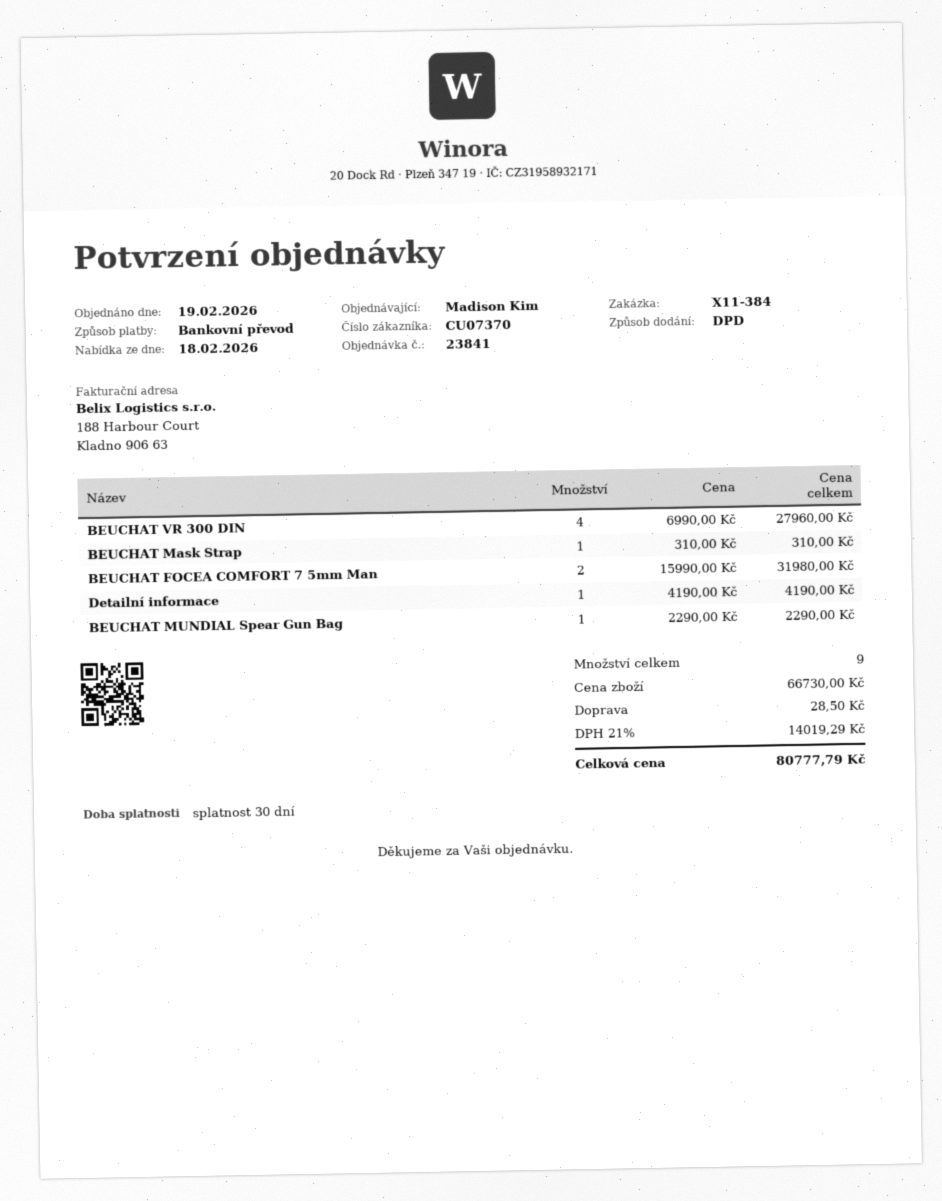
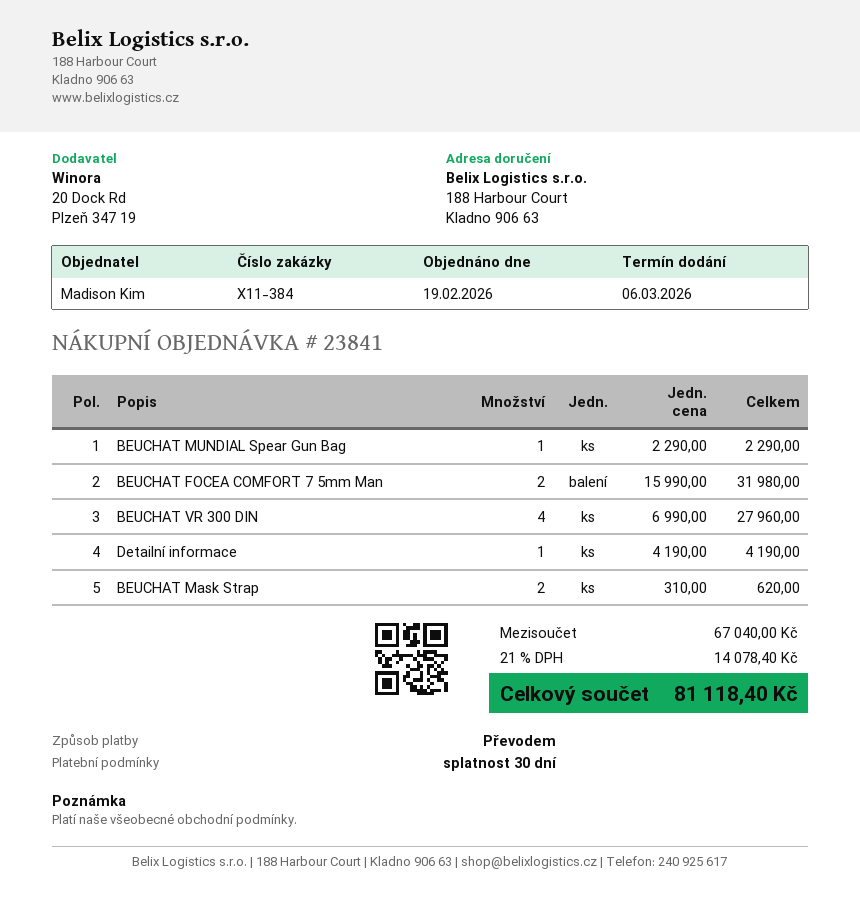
BEUCHAT Mask Strap: 1 x 310.00 = 310.00 -> 2 x 310.00 = 620.00
subtotal: 66730.00 -> 67040.00
shipping: 28.50 -> none
tax: 21% = 14019.29 -> 21% = 14078.40
total: 80777.79 -> 81118.40

